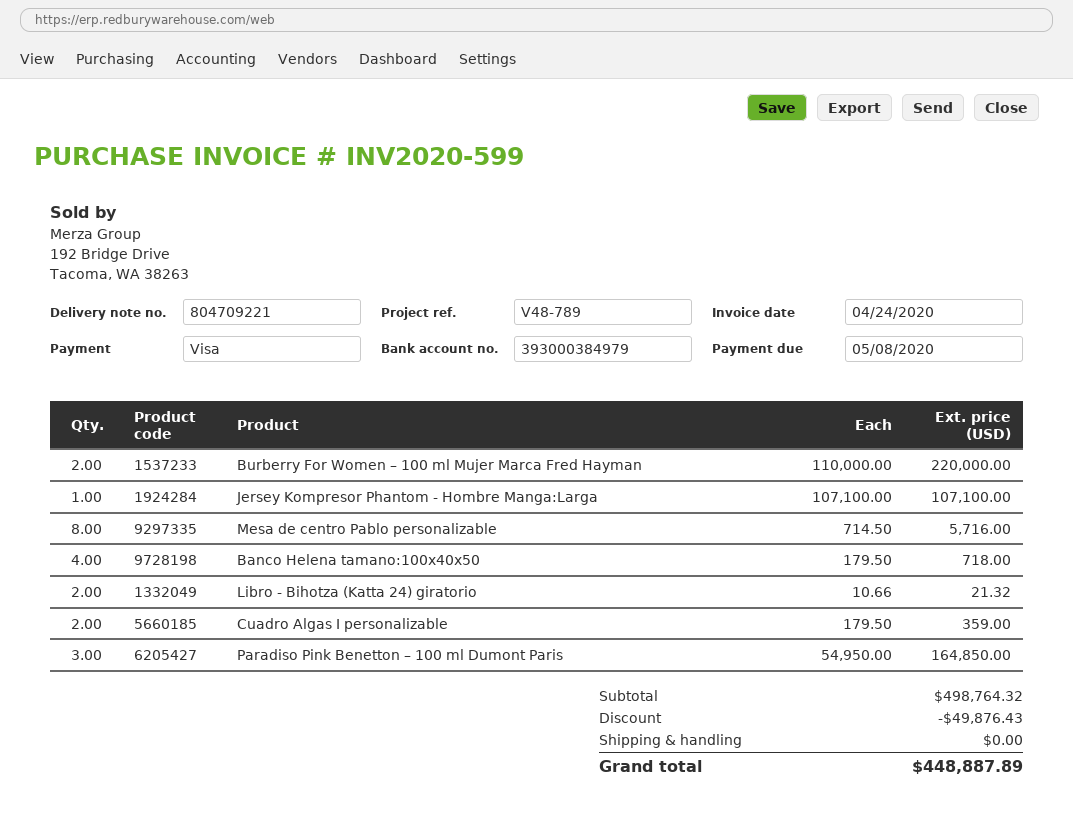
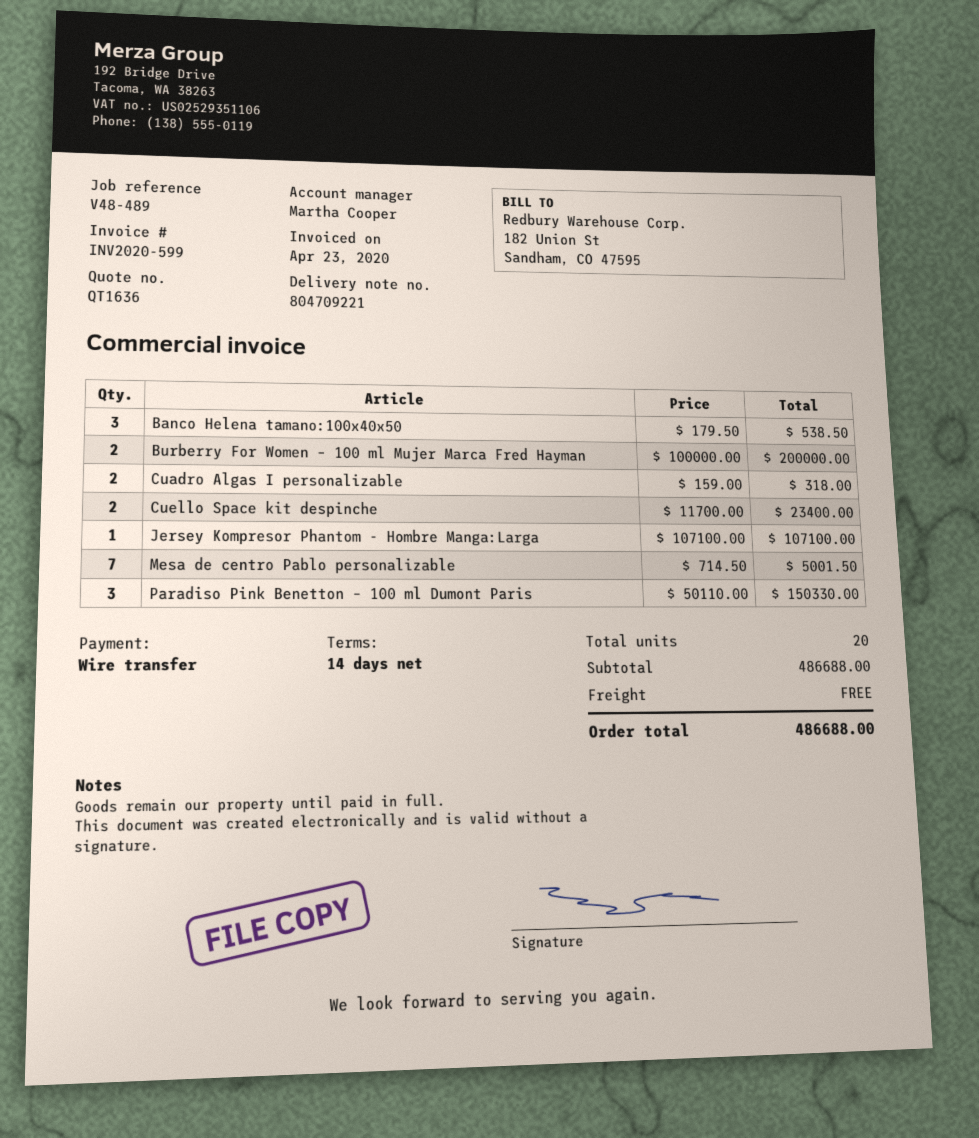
invoice date: 2020-04-24 -> 2020-04-23
reference: V48-789 -> V48-489
payment method: Visa -> bank transfer
Burberry For Women – 100 ml Mujer Marca Fred Hayman: 2 x 110000.00 = 220000.00 -> 2 x 100000.00 = 200000.00
Mesa de centro Pablo personalizable: 8 x 714.50 = 5716.00 -> 7 x 714.50 = 5001.50
Banco Helena tamano:100x40x50: 4 x 179.50 = 718.00 -> 3 x 179.50 = 538.50
Libro - Bihotza (Katta 24) giratorio: 2 x 10.66 = 21.32 -> none
Cuadro Algas I personalizable: 2 x 179.50 = 359.00 -> 2 x 159.00 = 318.00
Paradiso Pink Benetton – 100 ml Dumont Paris: 3 x 54950.00 = 164850.00 -> 3 x 50110.00 = 150330.00
Cuello Space kit despinche: none -> 2 x 11700.00 = 23400.00
subtotal: 498764.32 -> 486688.00
discount: 49876.43 -> none
total: 448887.89 -> 486688.00

